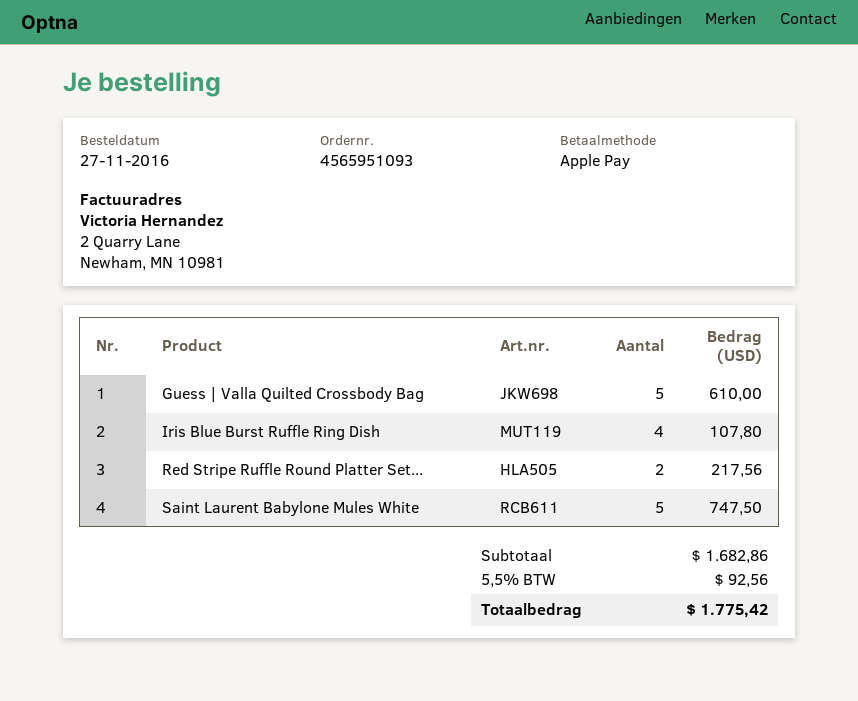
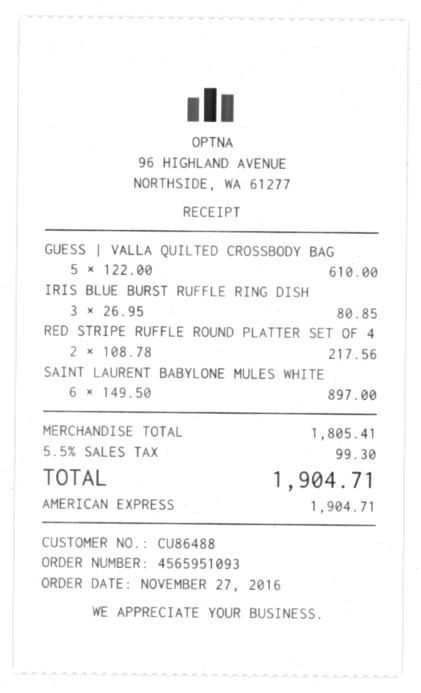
payment method: Apple Pay -> American Express
Iris Blue Burst Ruffle Ring Dish: 4 for 107.80 -> 3 for 80.85
Saint Laurent Babylone Mules White: 5 for 747.50 -> 6 for 897.00
subtotal: 1682.86 -> 1805.41
tax: 5.5% = 92.56 -> 5.5% = 99.30
total: 1775.42 -> 1904.71

